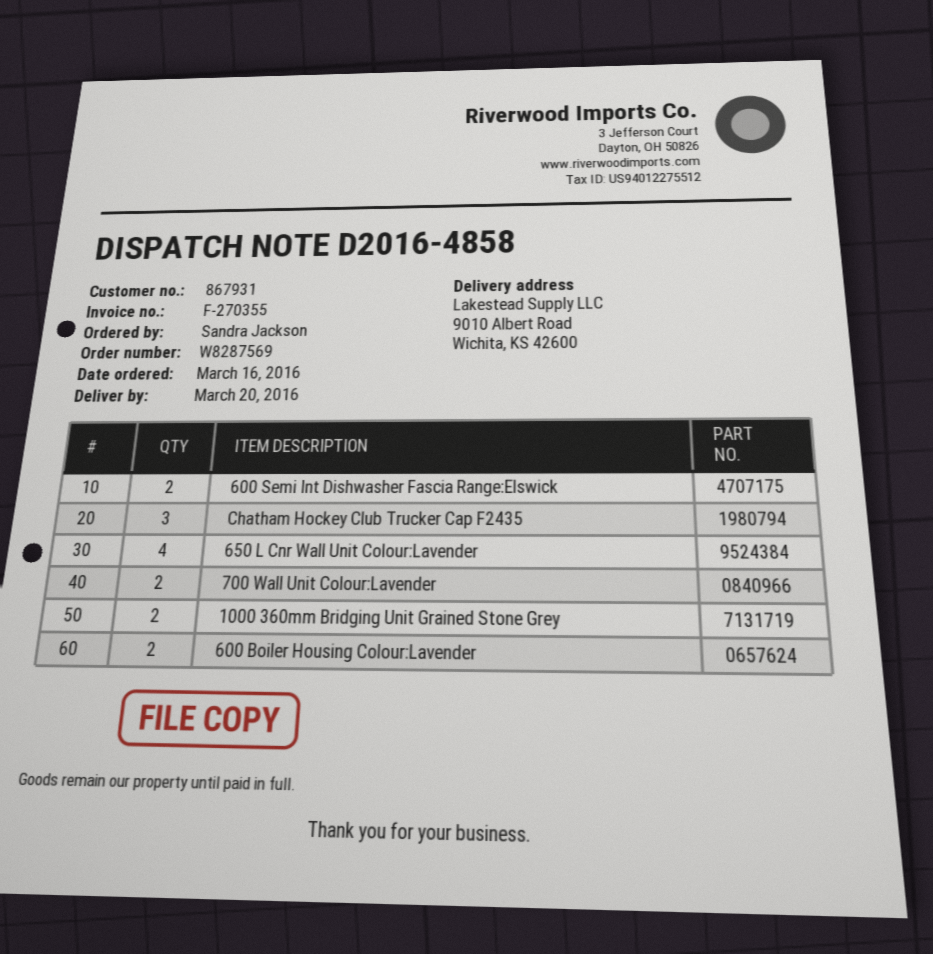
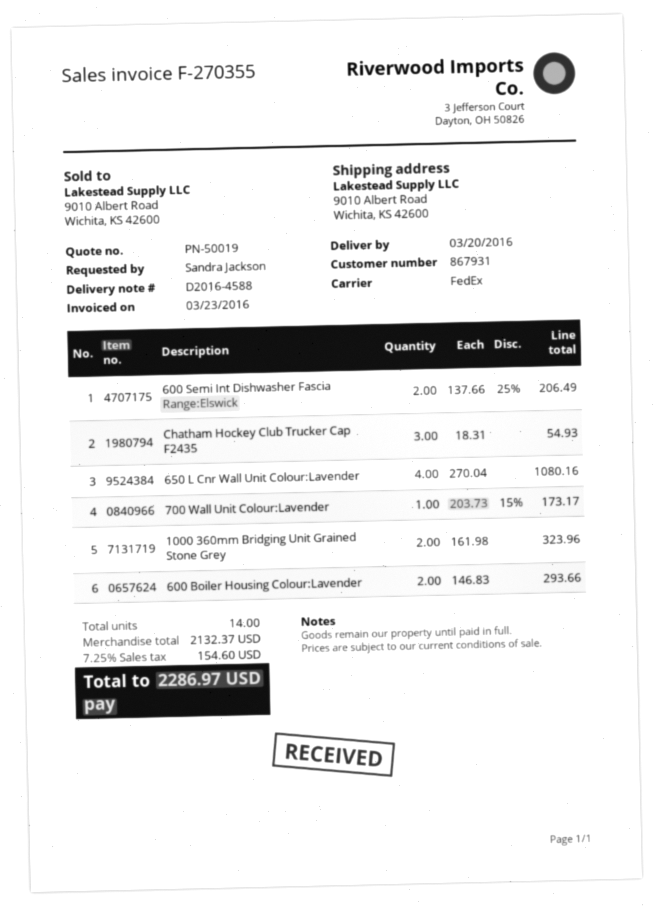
delivery note number: D2016-4858 -> D2016-4588
700 Wall Unit Colour:Lavender: 2 -> 1

